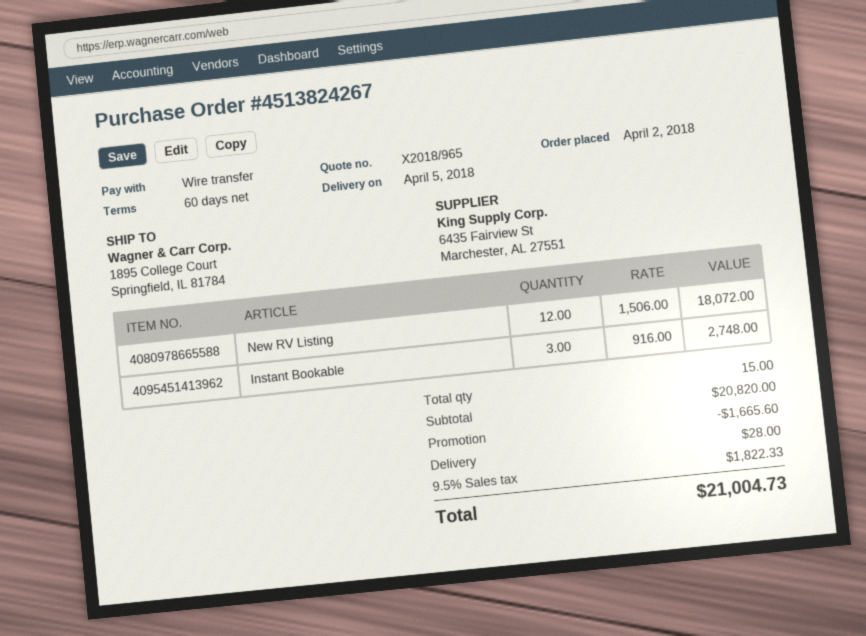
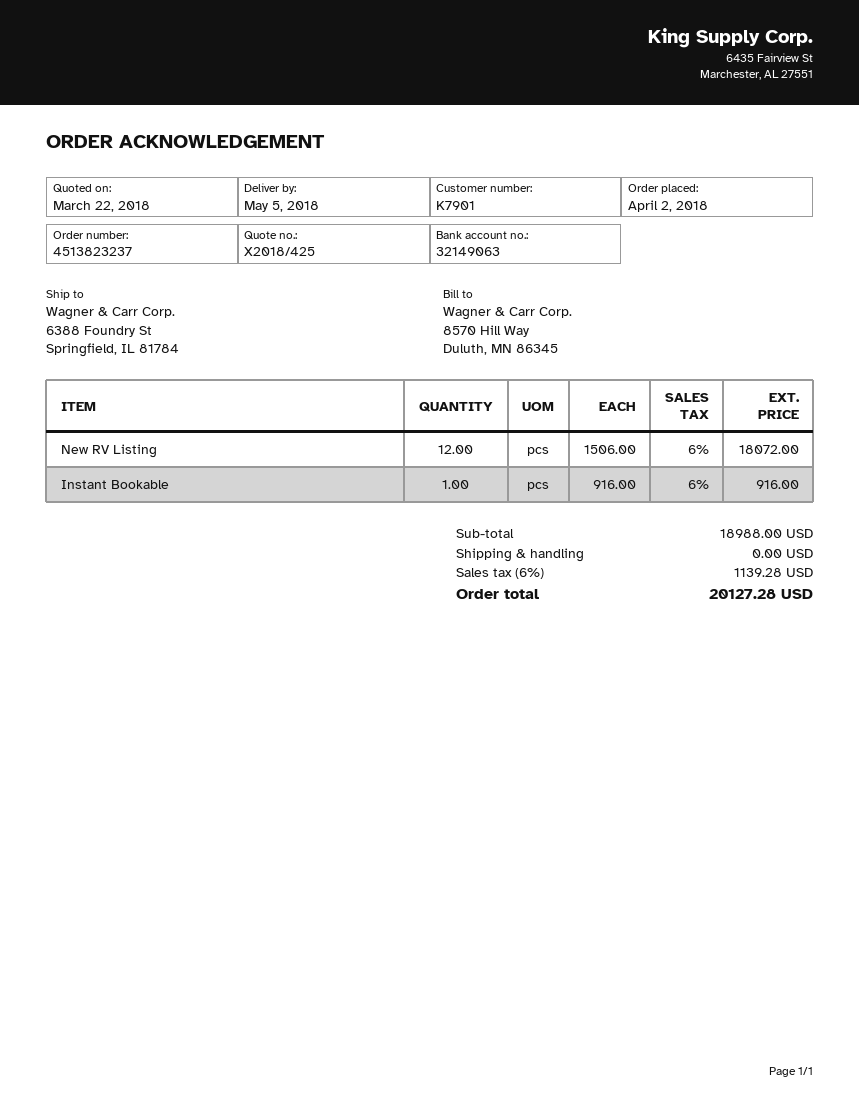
quote number: X2018/965 -> X2018/425
order number: 4513824267 -> 4513823237
delivery date: 2018-04-05 -> 2018-05-05
ship to: 1895 College Court, Springfield, IL 81784 -> 6388 Foundry St, Springfield, IL 81784
Instant Bookable: 3 x 916.00 = 2748.00 -> 1 x 916.00 = 916.00
subtotal: 20820.00 -> 18988.00
discount: 1665.60 -> none
shipping: 28.00 -> 0.00
tax: 9.5% = 1822.33 -> 6% = 1139.28
total: 21004.73 -> 20127.28

